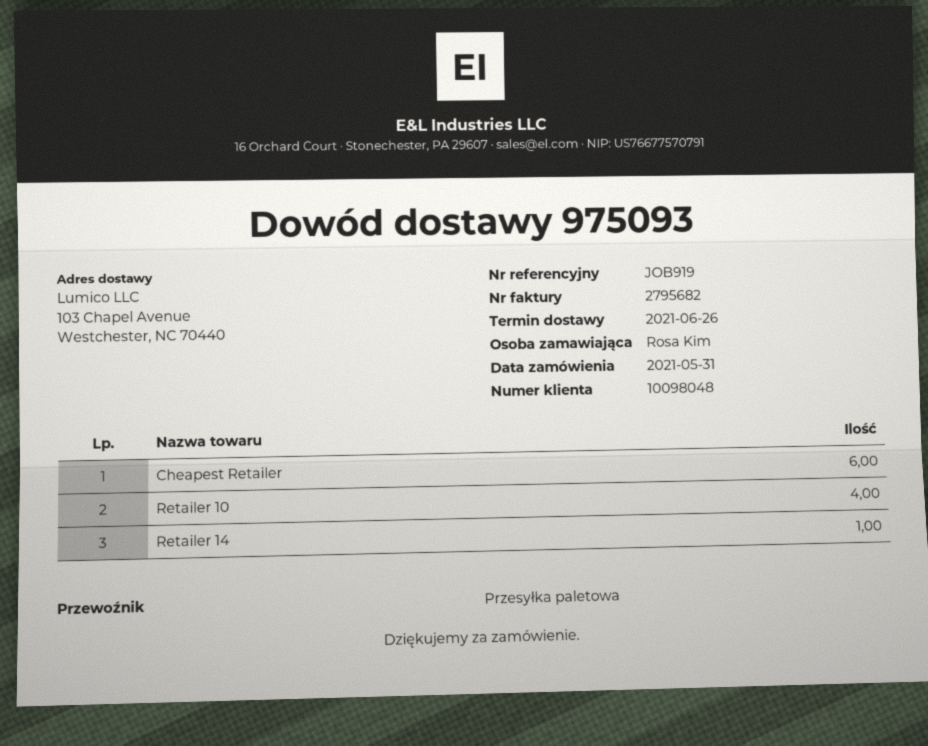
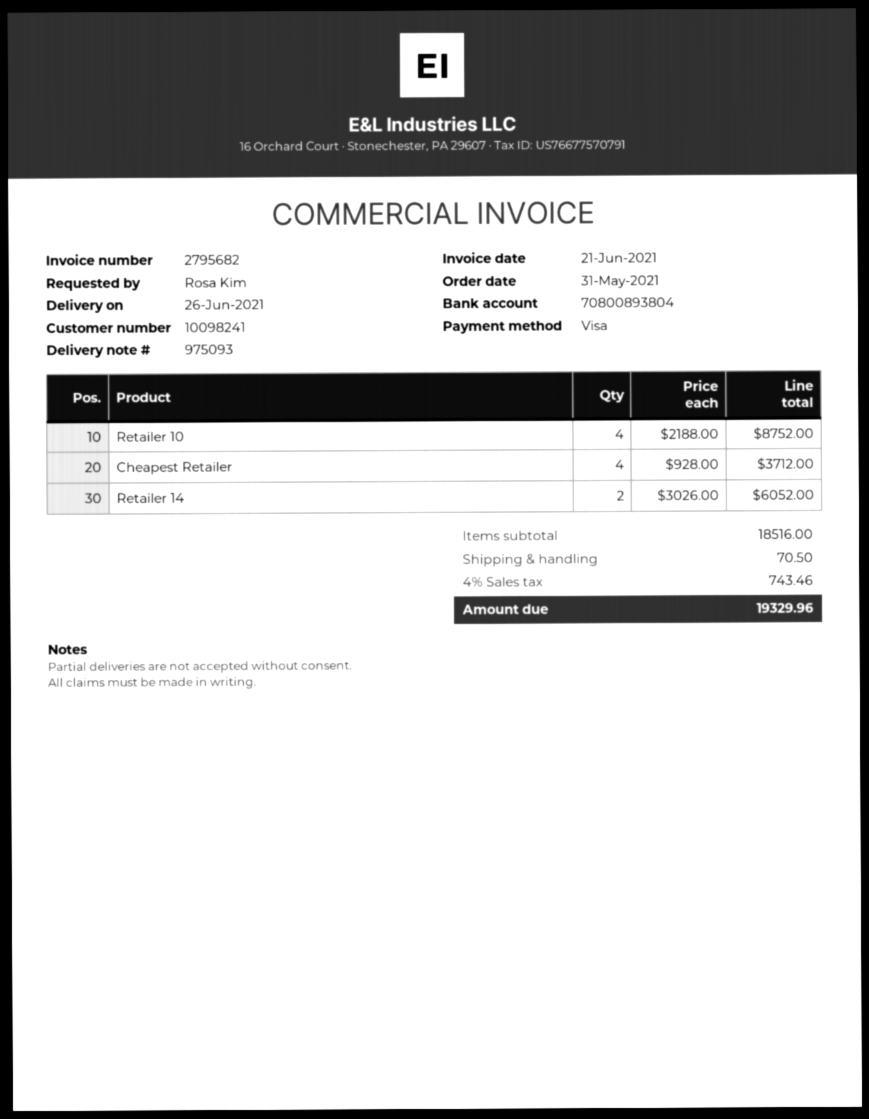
customer number: 10098048 -> 10098241
Cheapest Retailer: 6 -> 4
Retailer 14: 1 -> 2

